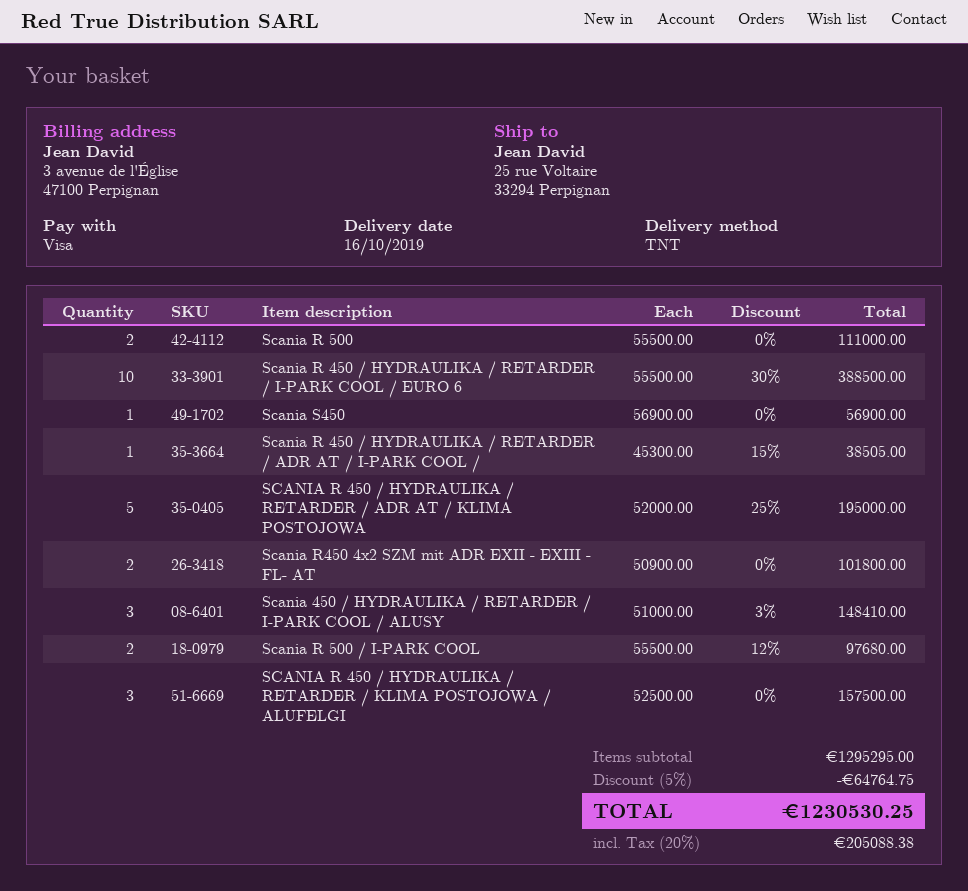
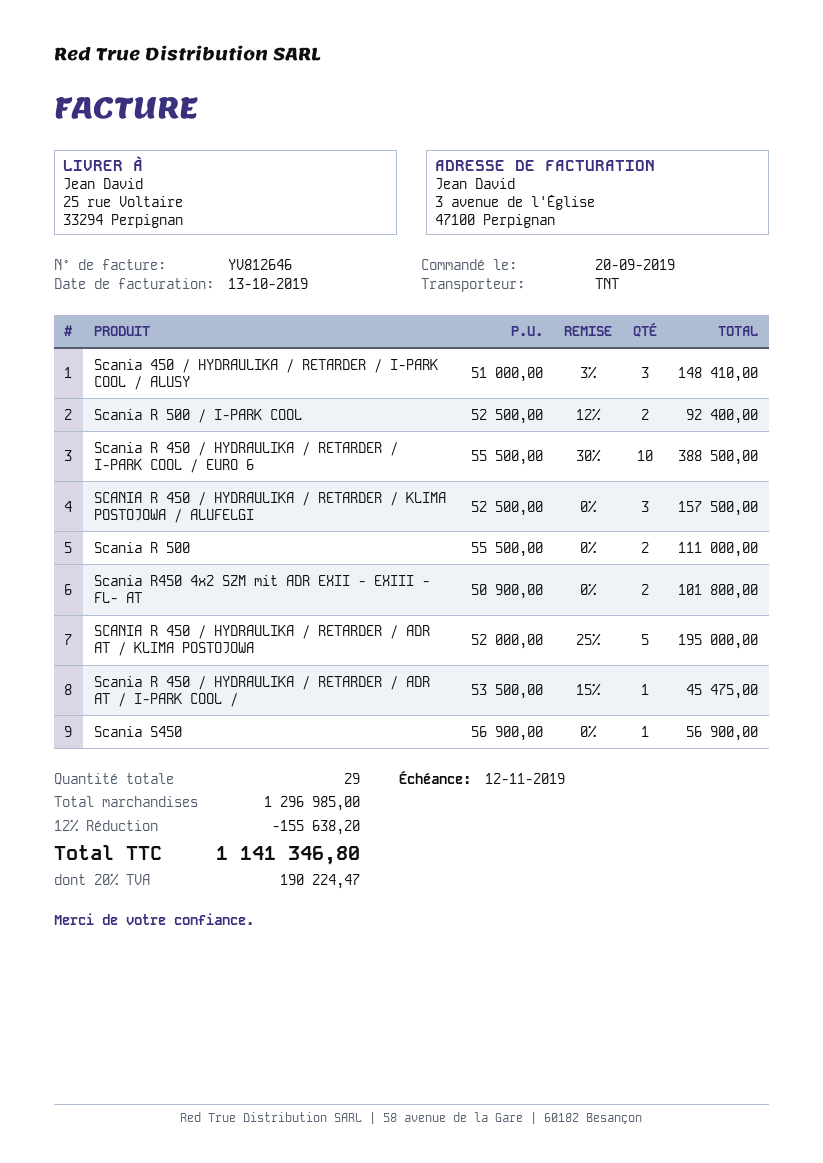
Scania R 450 / HYDRAULIKA / RETARDER / ADR AT / I-PARK COOL /: 1 x 45300.00 - 15% = 38505.00 -> 1 x 53500.00 - 15% = 45475.00
Scania R 500 / I-PARK COOL: 2 x 55500.00 - 12% = 97680.00 -> 2 x 52500.00 - 12% = 92400.00
subtotal: 1295295.00 -> 1296985.00
discount: 5% = 64764.75 -> 12% = 155638.20
tax: 20% = 205088.38 -> 20% = 190224.47
total: 1230530.25 -> 1141346.80

